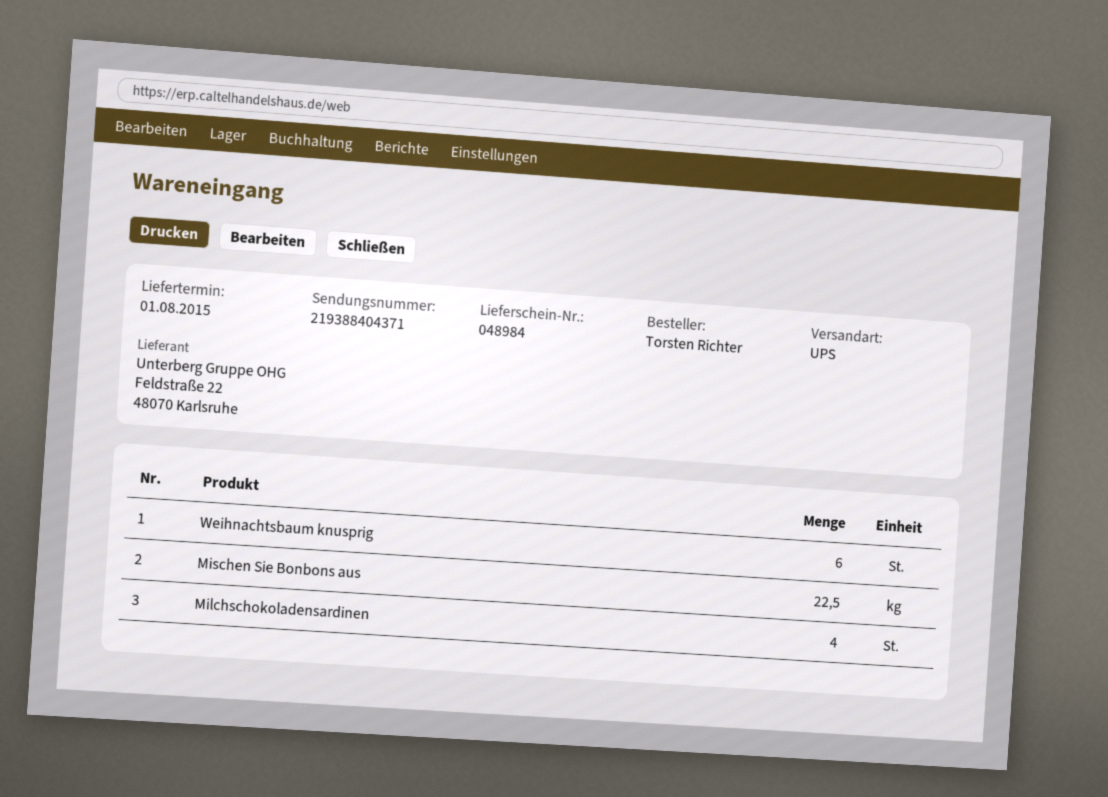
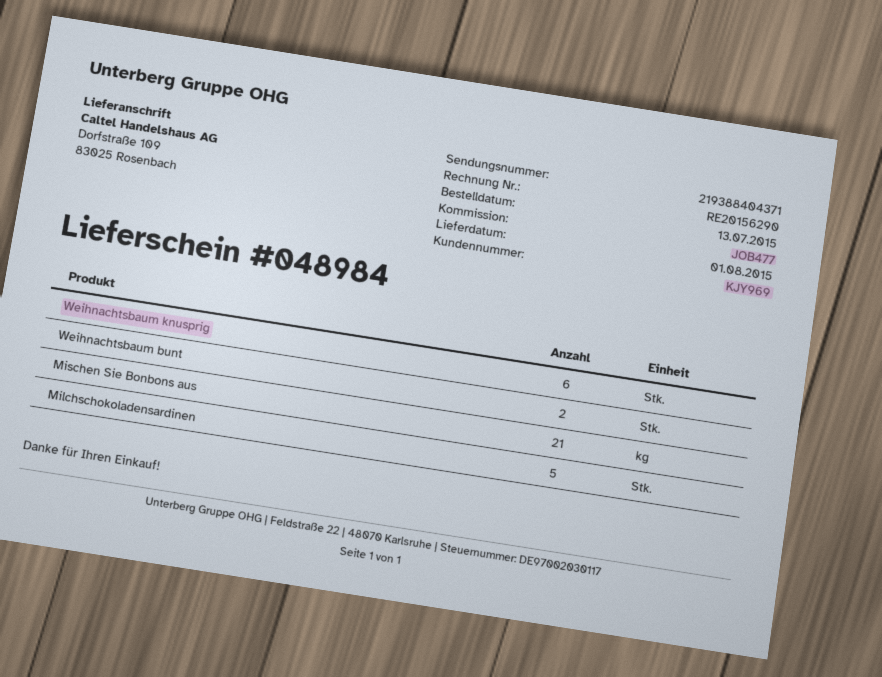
Mischen Sie Bonbons aus: 22.5 -> 21
Milchschokoladensardinen: 4 -> 5
Weihnachtsbaum bunt: none -> 2

